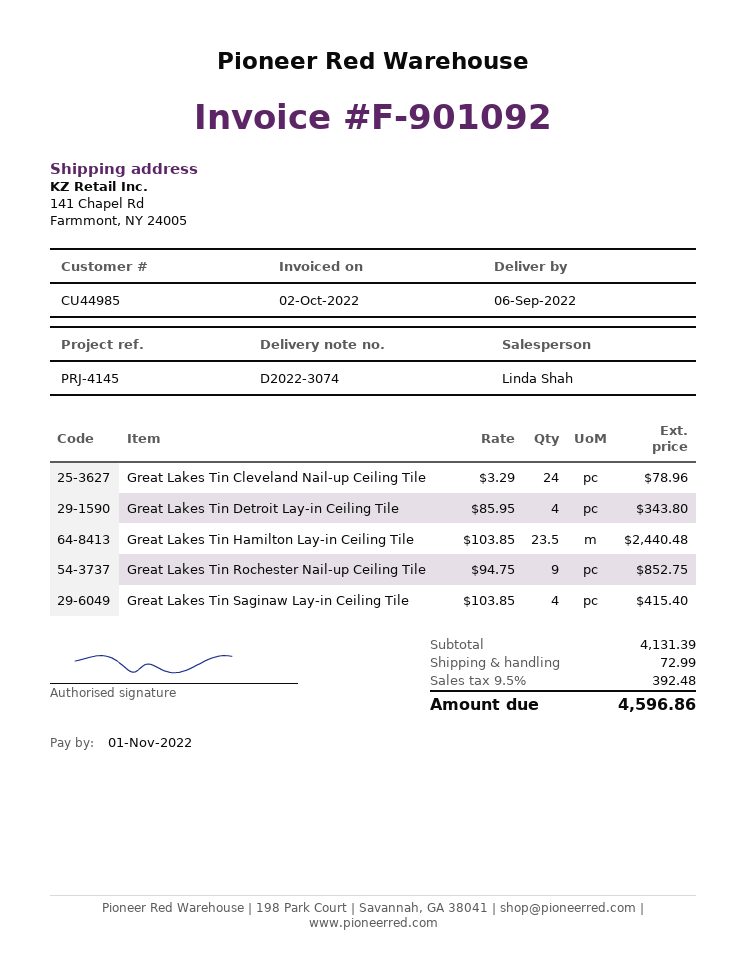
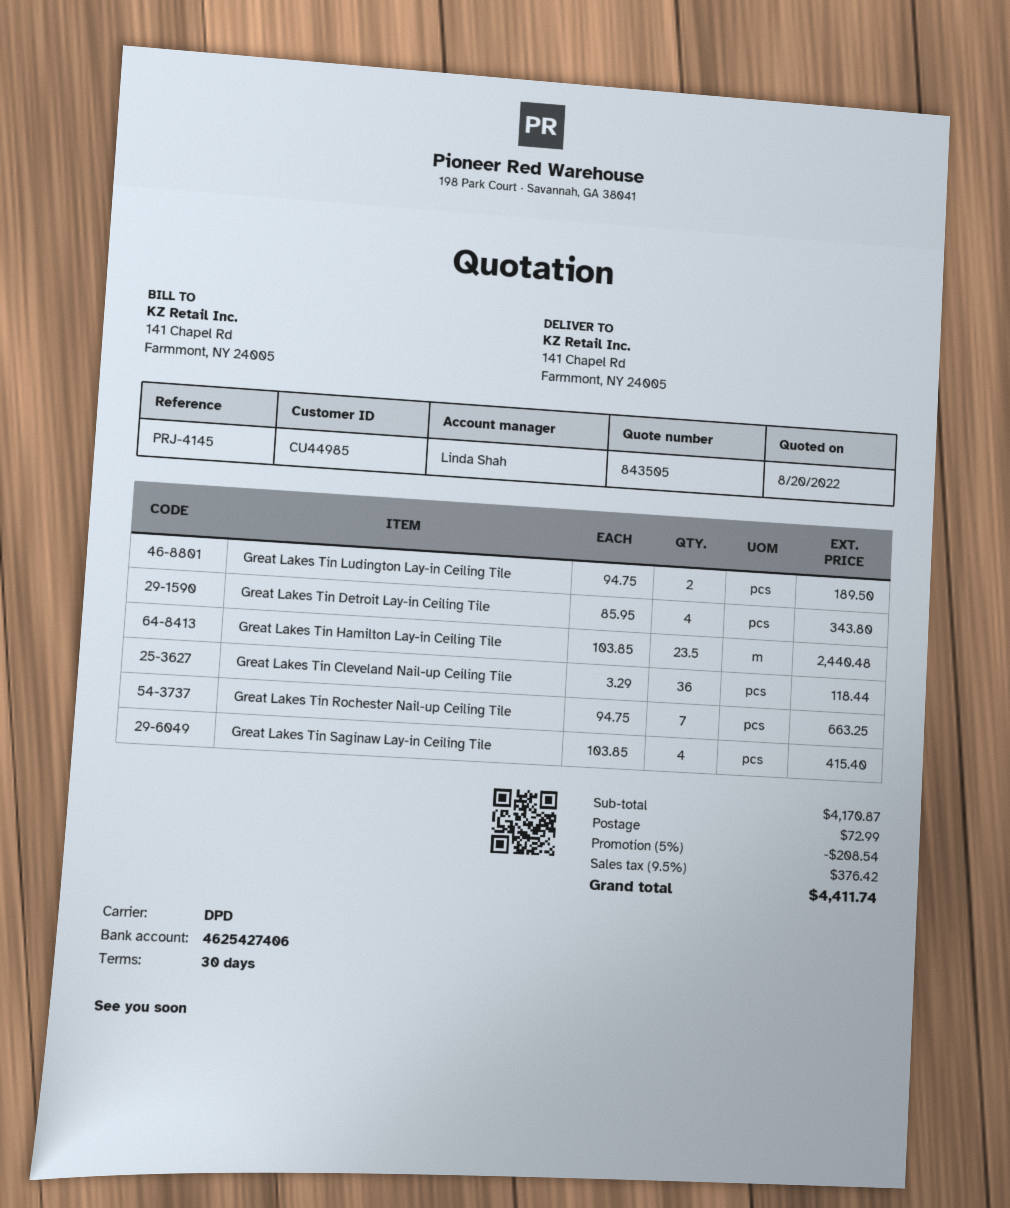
Great Lakes Tin Cleveland Nail-up Ceiling Tile: 24 x 3.29 = 78.96 -> 36 x 3.29 = 118.44
Great Lakes Tin Rochester Nail-up Ceiling Tile: 9 x 94.75 = 852.75 -> 7 x 94.75 = 663.25
Great Lakes Tin Ludington Lay-in Ceiling Tile: none -> 2 x 94.75 = 189.50
subtotal: 4131.39 -> 4170.87
discount: none -> 5% = 208.54
tax: 9.5% = 392.48 -> 9.5% = 376.42
total: 4596.86 -> 4411.74

